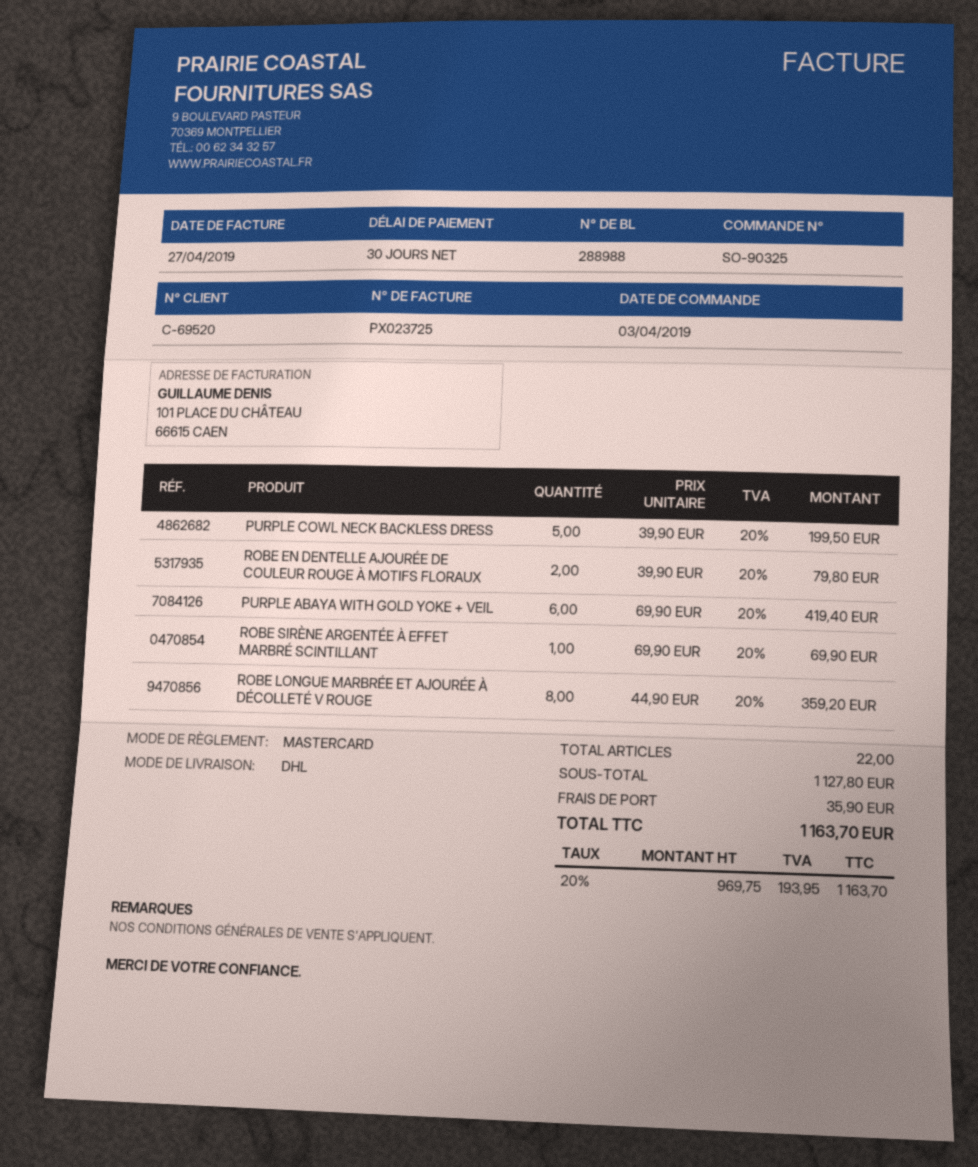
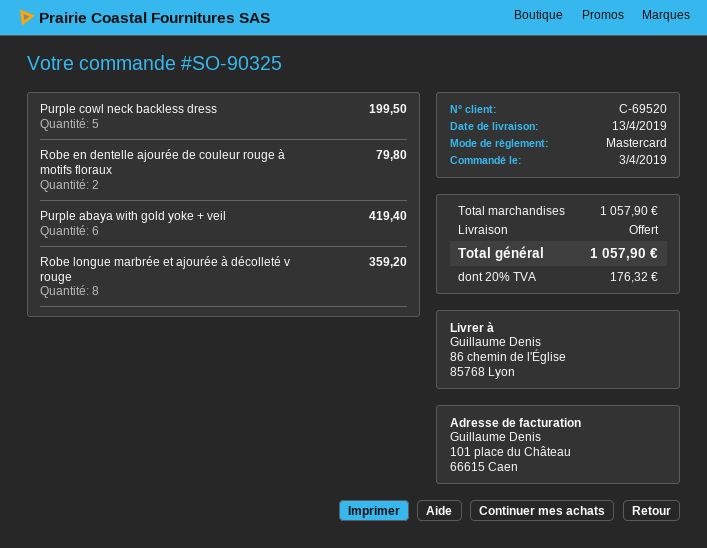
ROBE SIRÈNE ARGENTÉE À EFFET MARBRÉ SCINTILLANT: 1 for 69.90 -> none
subtotal: 1127.80 -> 1057.90
shipping: 35.90 -> 0.00
tax: 20% = 193.95 -> 20% = 176.32
total: 1163.70 -> 1057.90

